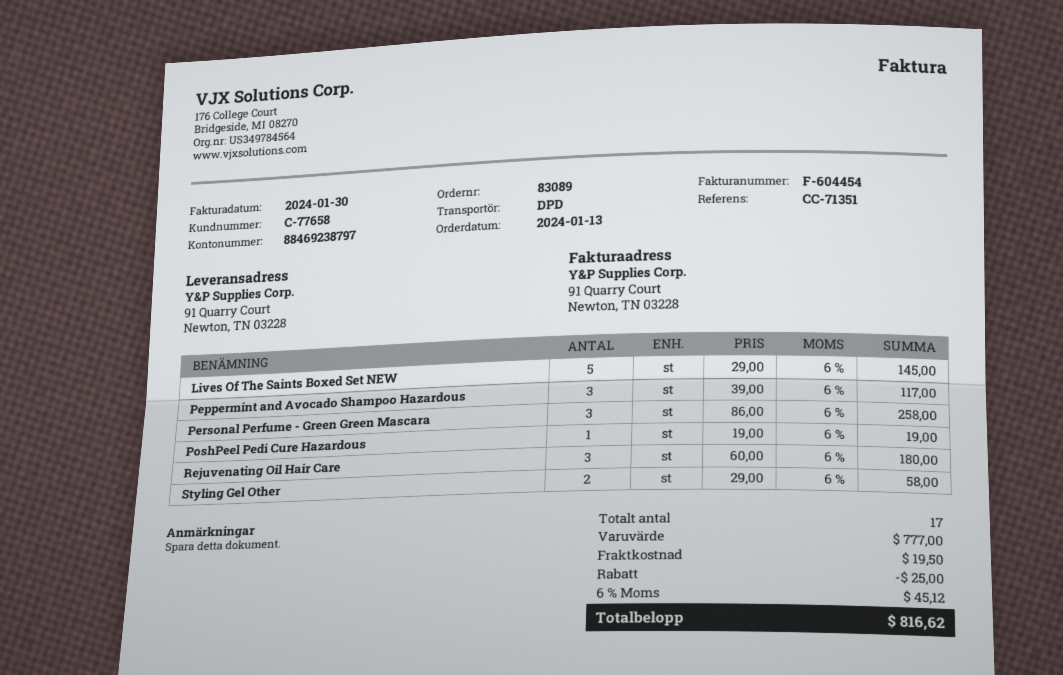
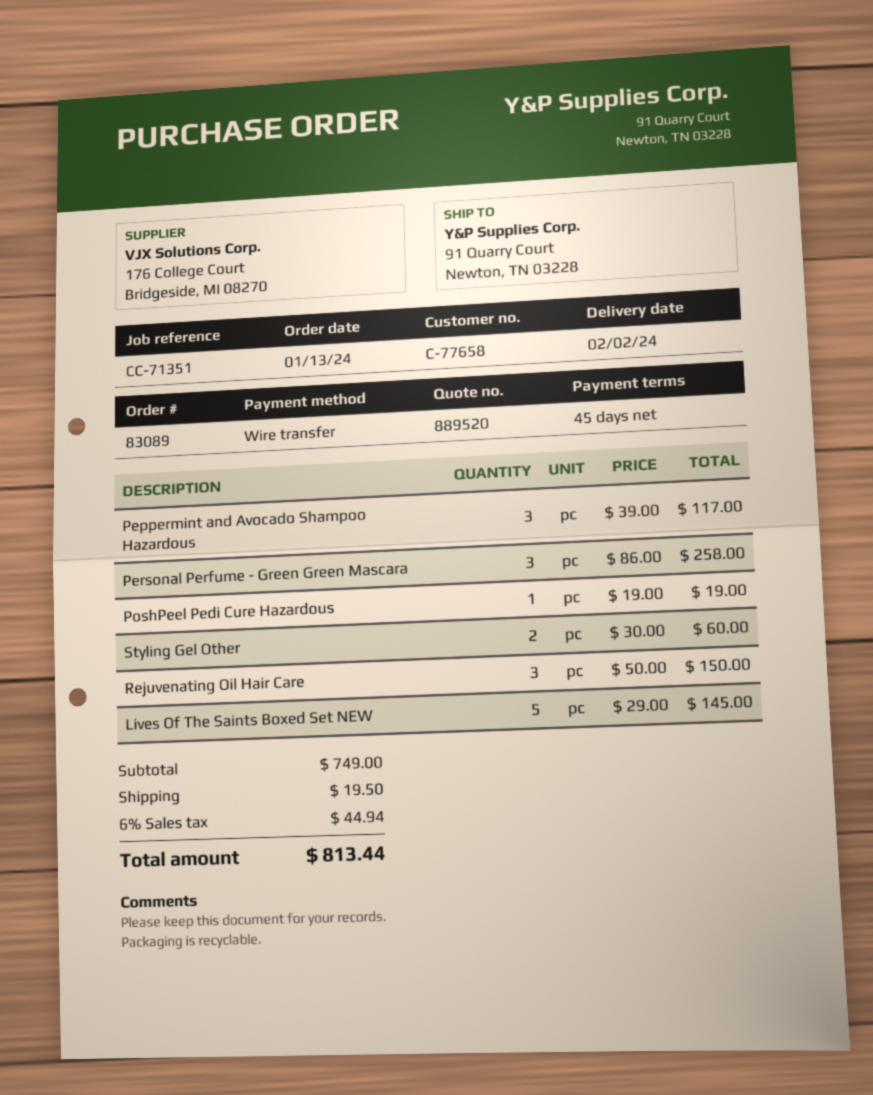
Rejuvenating Oil Hair Care: 3 x 60.00 = 180.00 -> 3 x 50.00 = 150.00
Styling Gel Other: 2 x 29.00 = 58.00 -> 2 x 30.00 = 60.00
subtotal: 777.00 -> 749.00
discount: 25.00 -> none
tax: 6% = 45.12 -> 6% = 44.94
total: 816.62 -> 813.44

